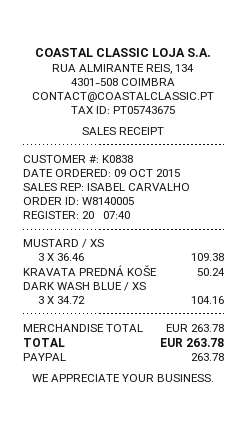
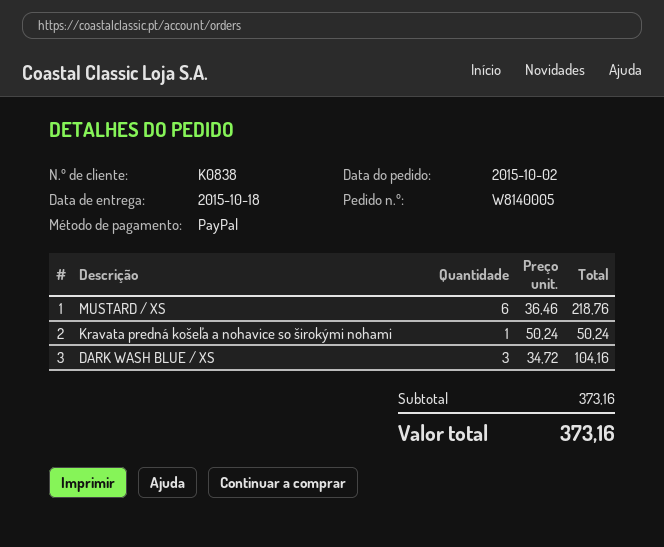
order date: 2015-10-09 -> 2015-10-02
MUSTARD / XS: 3 x 36.46 = 109.38 -> 6 x 36.46 = 218.76
subtotal: 263.78 -> 373.16
total: 263.78 -> 373.16

